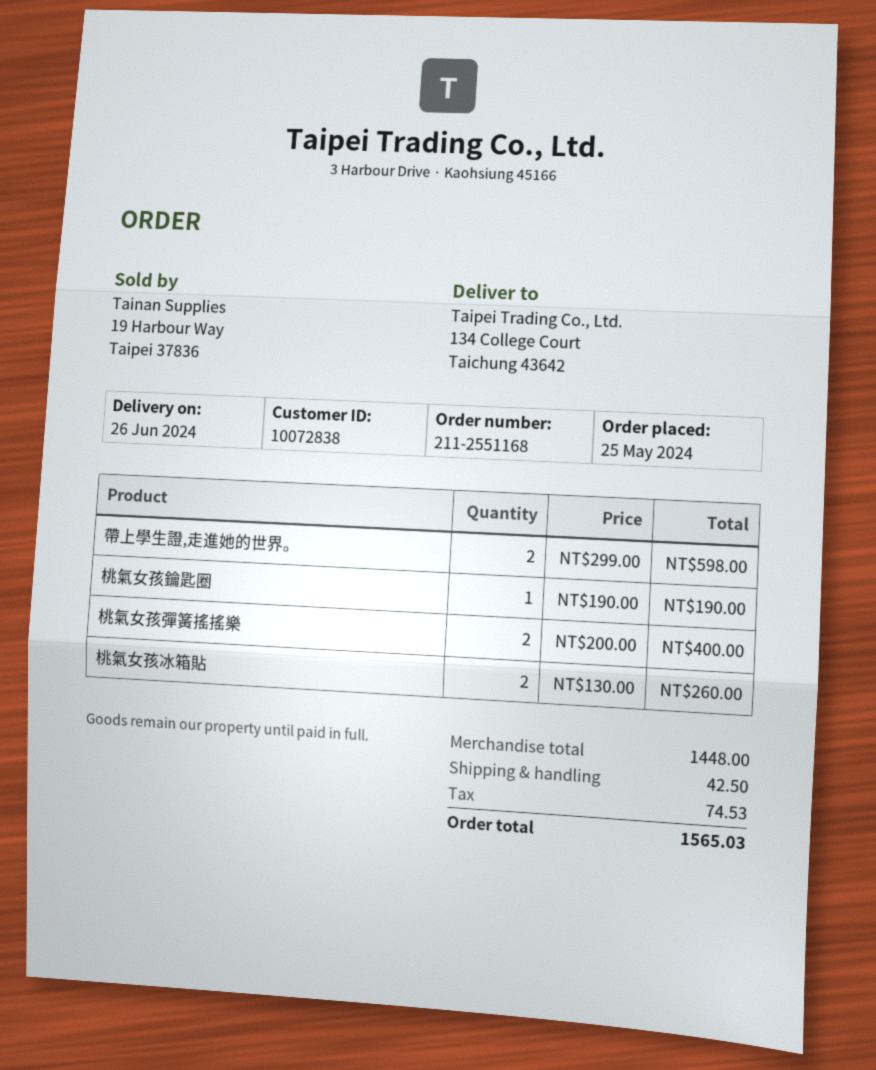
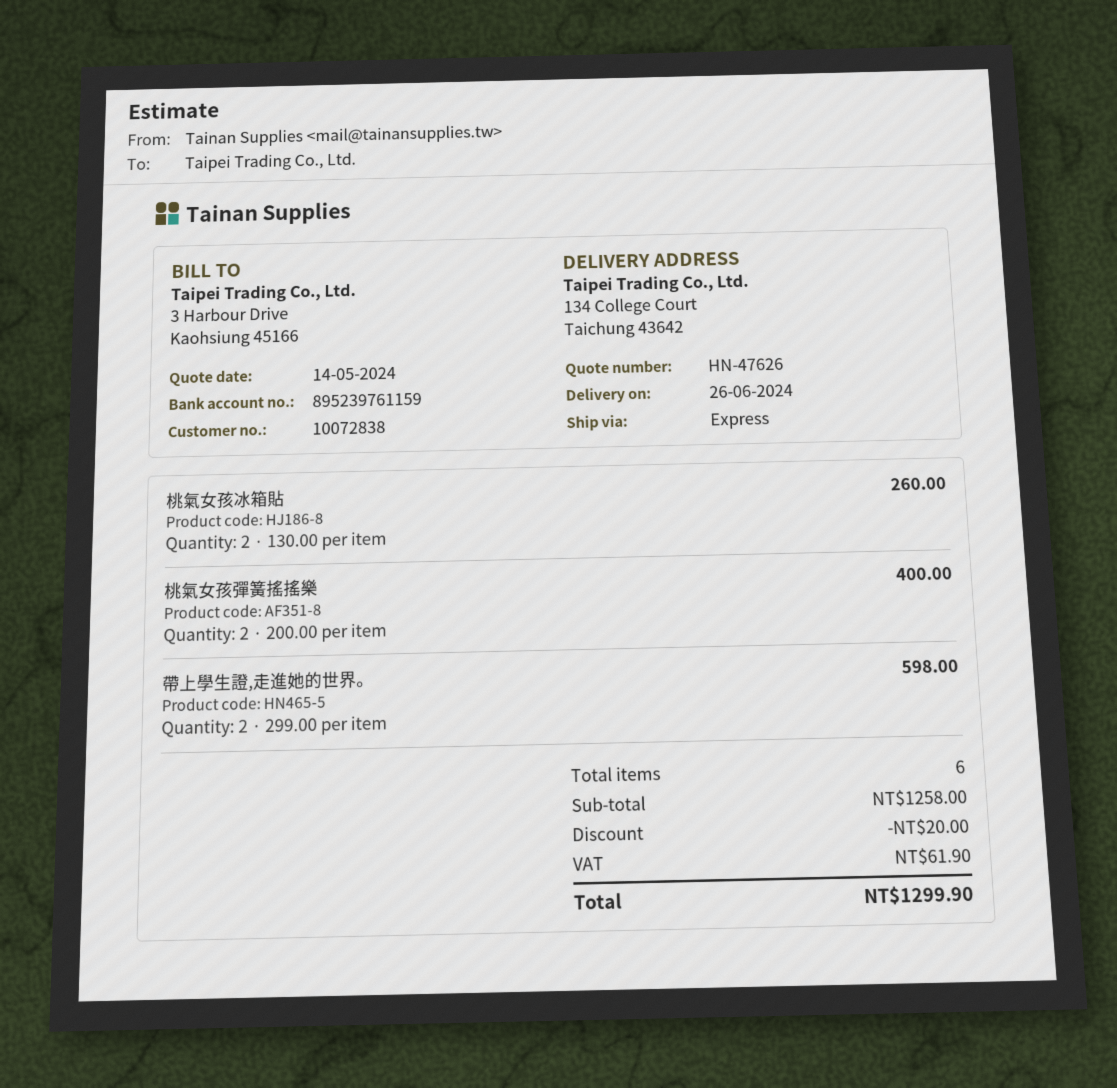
桃氣女孩鑰匙圈: 1 x 190.00 = 190.00 -> none
subtotal: 1448.00 -> 1258.00
discount: none -> 20.00
shipping: 42.50 -> none
tax: 74.53 -> 61.90
total: 1565.03 -> 1299.90

